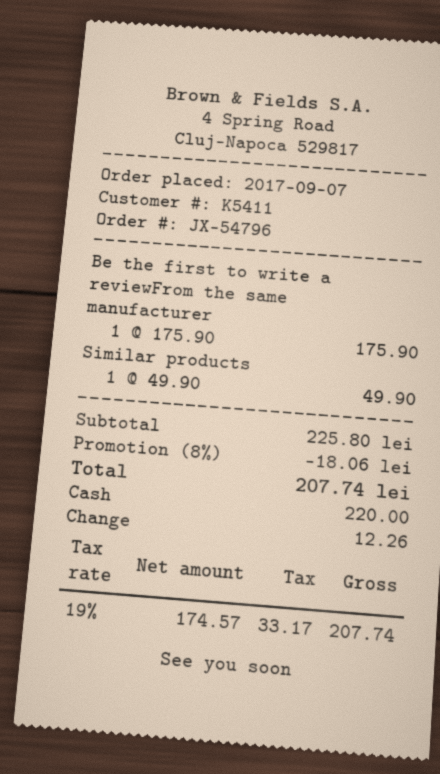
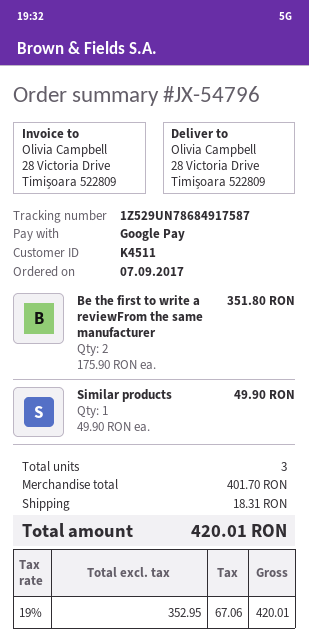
customer number: K5411 -> K4511
payment method: cash -> Google Pay
Be the first to write a reviewFrom the same manufacturer: 1 x 175.90 = 175.90 -> 2 x 175.90 = 351.80
subtotal: 225.80 -> 401.70
discount: 8% = 18.06 -> none
shipping: none -> 18.31
net: 174.57 -> 352.95
tax: 19% = 33.17 -> 19% = 67.06
total: 207.74 -> 420.01

